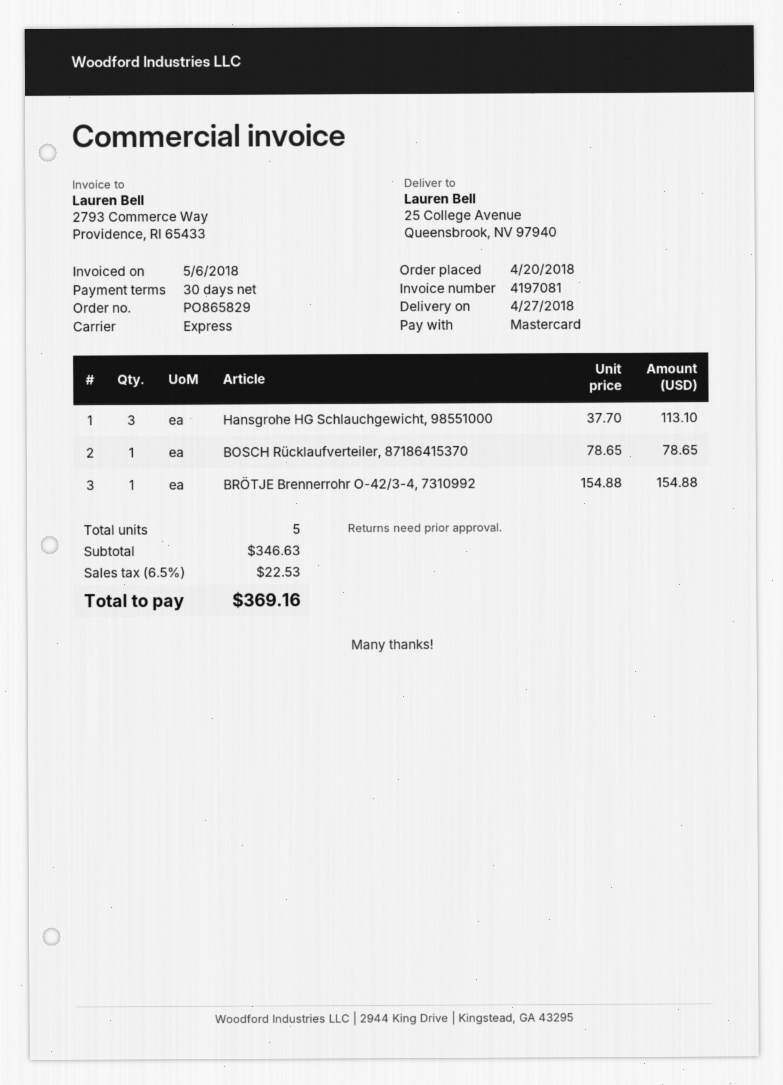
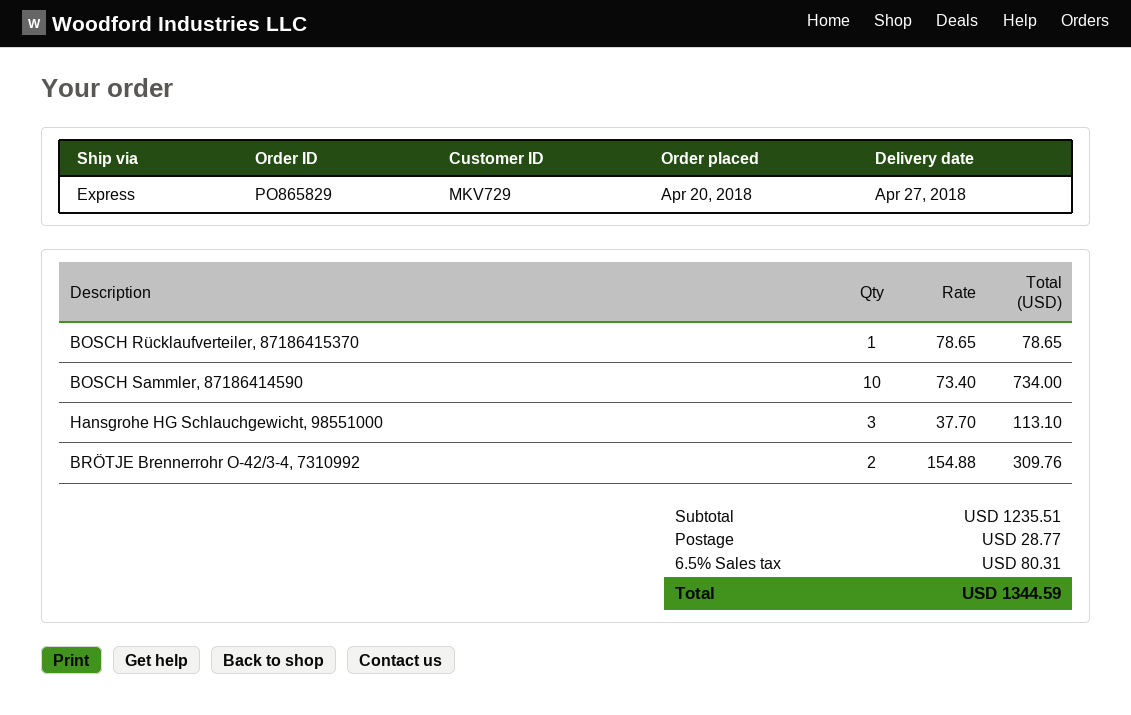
BRÖTJE Brennerrohr O-42/3-4, 7310992: 1 x 154.88 = 154.88 -> 2 x 154.88 = 309.76
BOSCH Sammler, 87186414590: none -> 10 x 73.40 = 734.00
subtotal: 346.63 -> 1235.51
shipping: none -> 28.77
tax: 6.5% = 22.53 -> 6.5% = 80.31
total: 369.16 -> 1344.59

